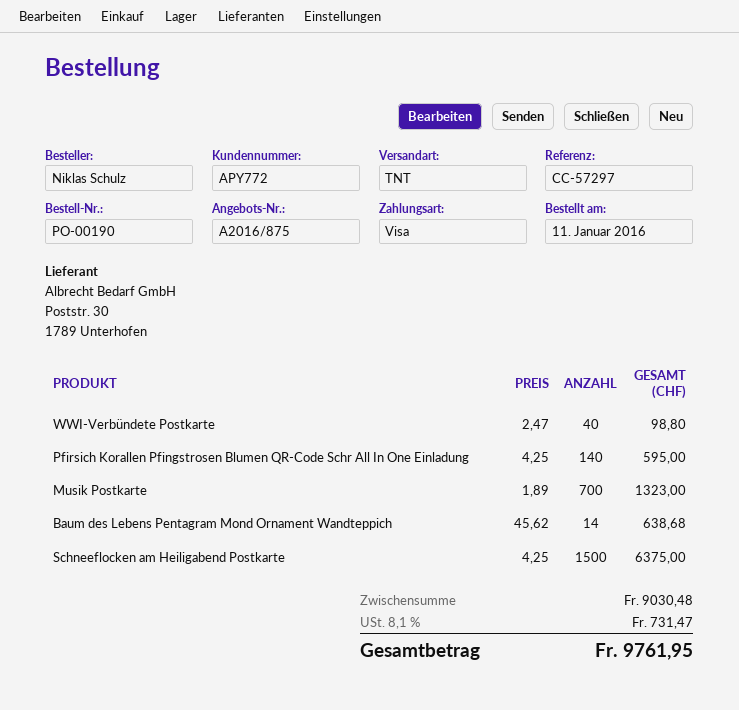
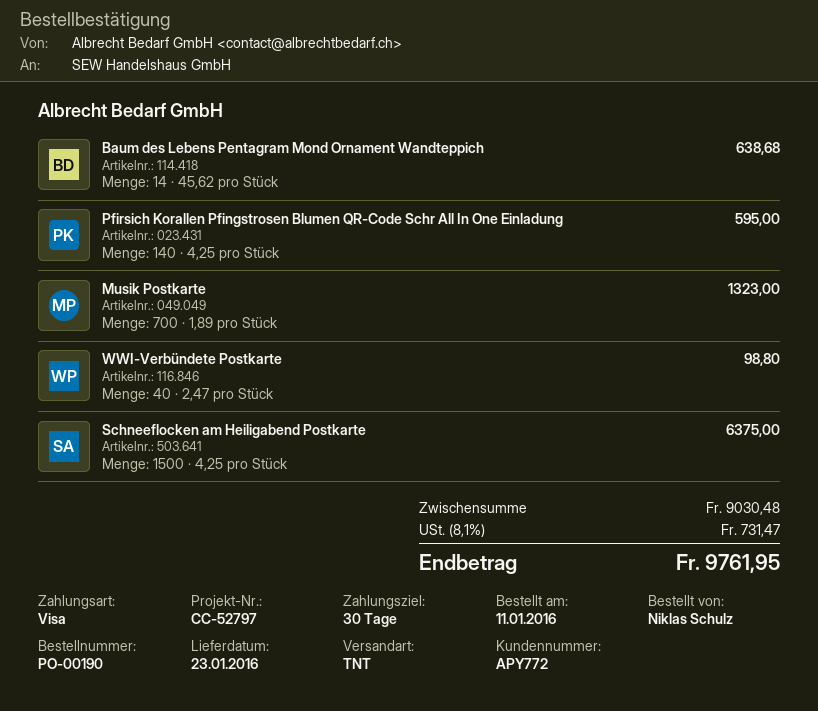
reference: CC-57297 -> CC-52797

